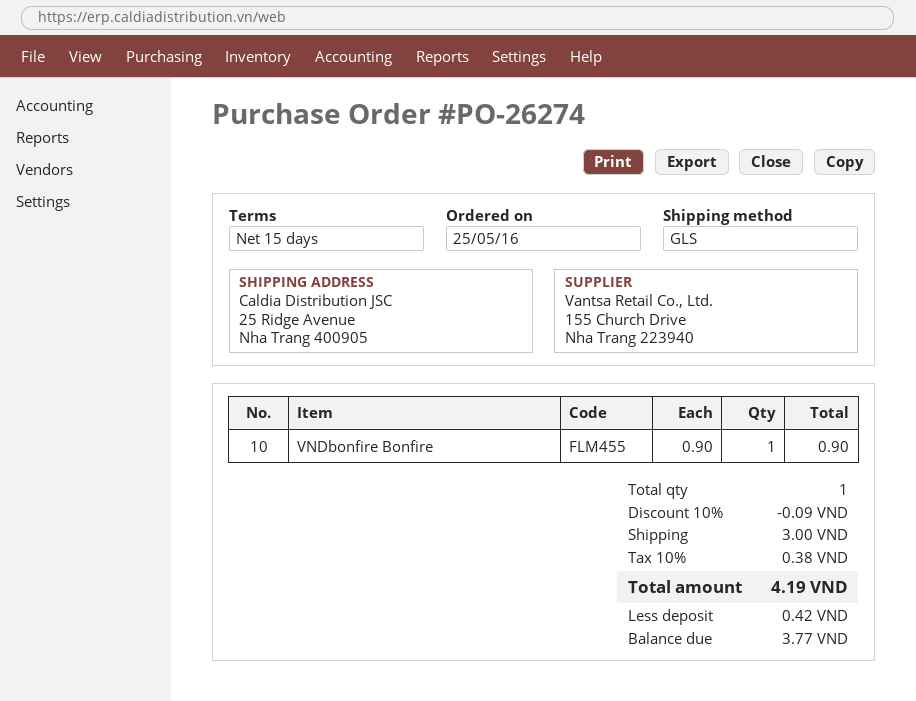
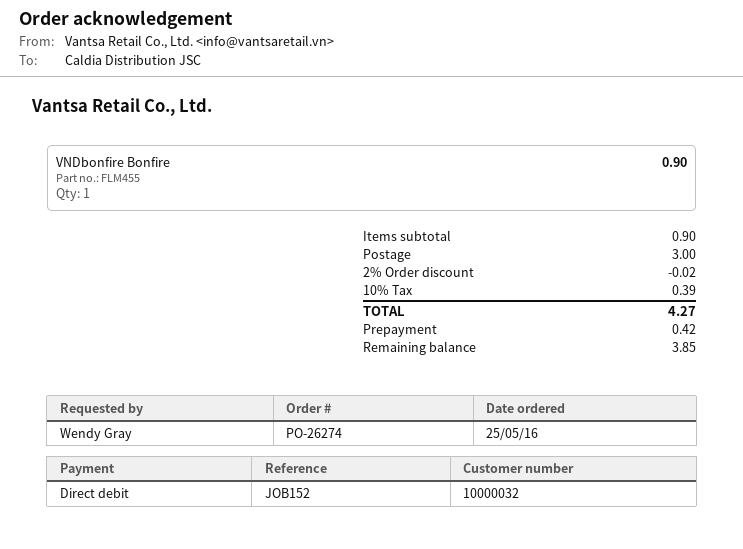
discount: 10% = 0.09 -> 2% = 0.02
tax: 10% = 0.38 -> 10% = 0.39
total: 4.19 -> 4.27
balance: 3.77 -> 3.85

